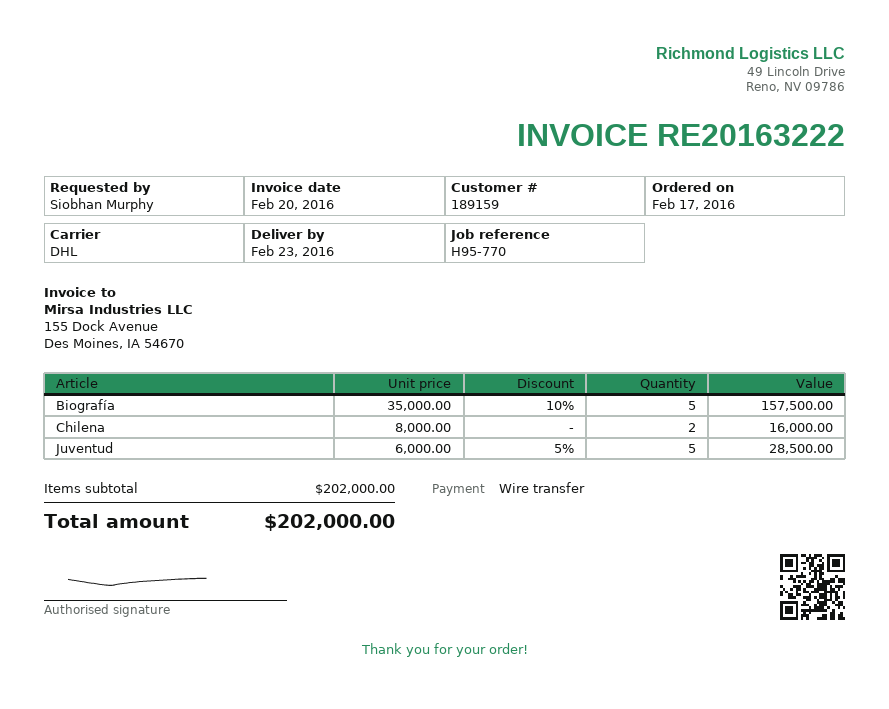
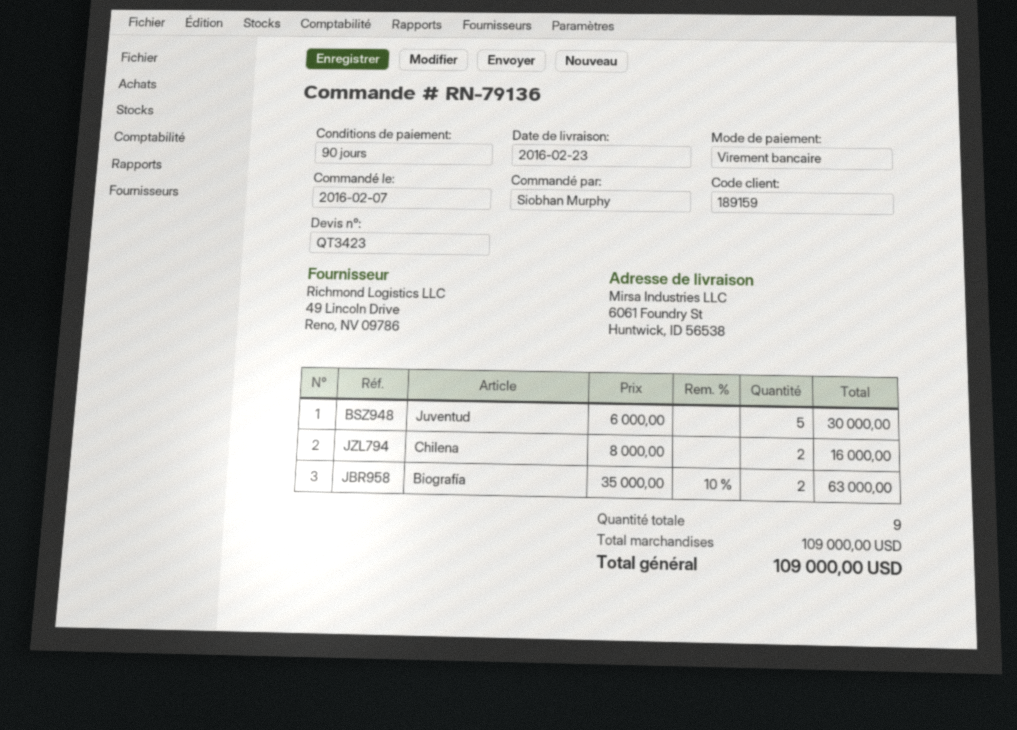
order date: 2016-02-17 -> 2016-02-07
Biografía: 5 x 35000.00 - 10% = 157500.00 -> 2 x 35000.00 - 10% = 63000.00
Juventud: 5 x 6000.00 - 5% = 28500.00 -> 5 x 6000.00 = 30000.00
subtotal: 202000.00 -> 109000.00
total: 202000.00 -> 109000.00

